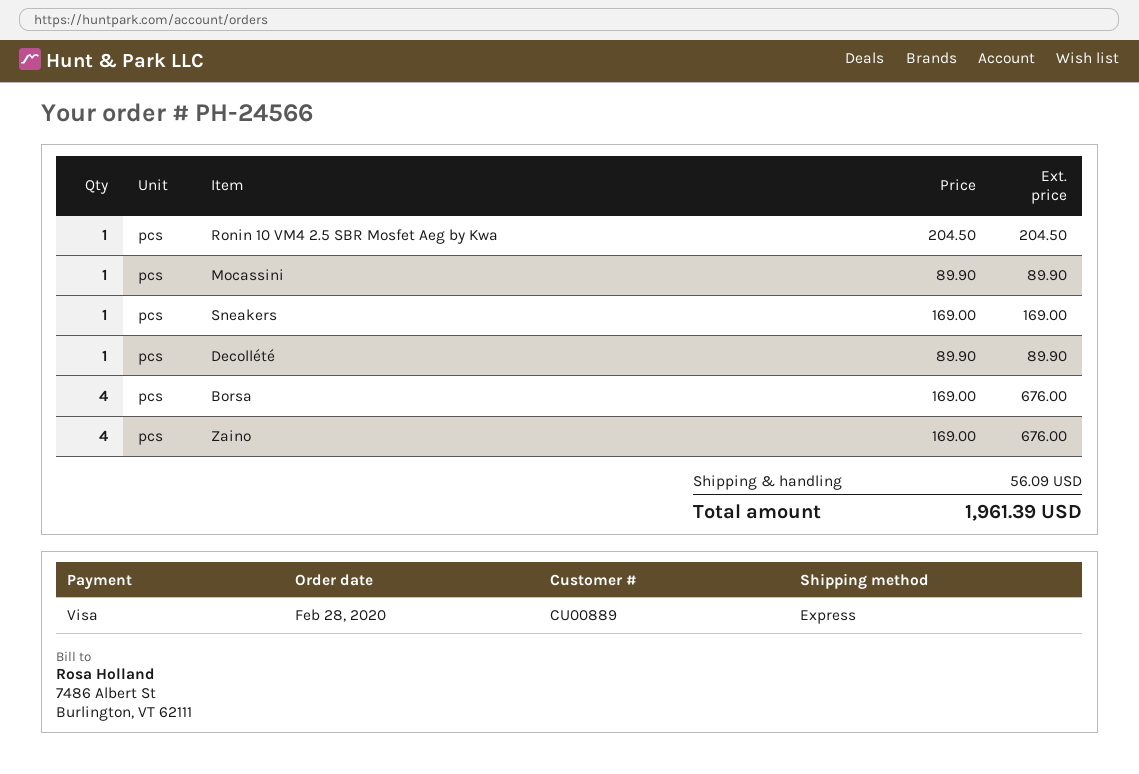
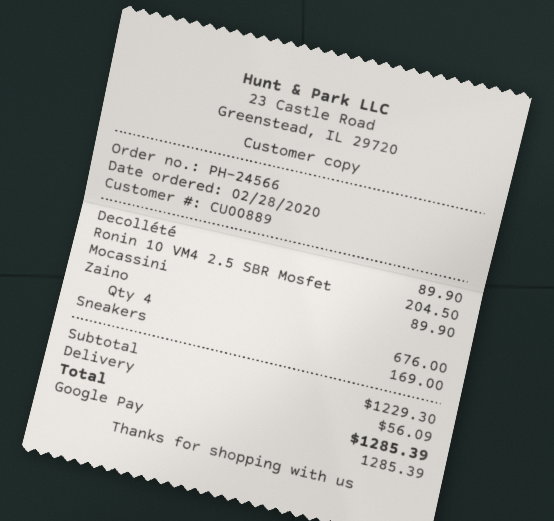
payment method: Visa -> Google Pay
Borsa: 4 for 676.00 -> none
total: 1961.39 -> 1285.39

